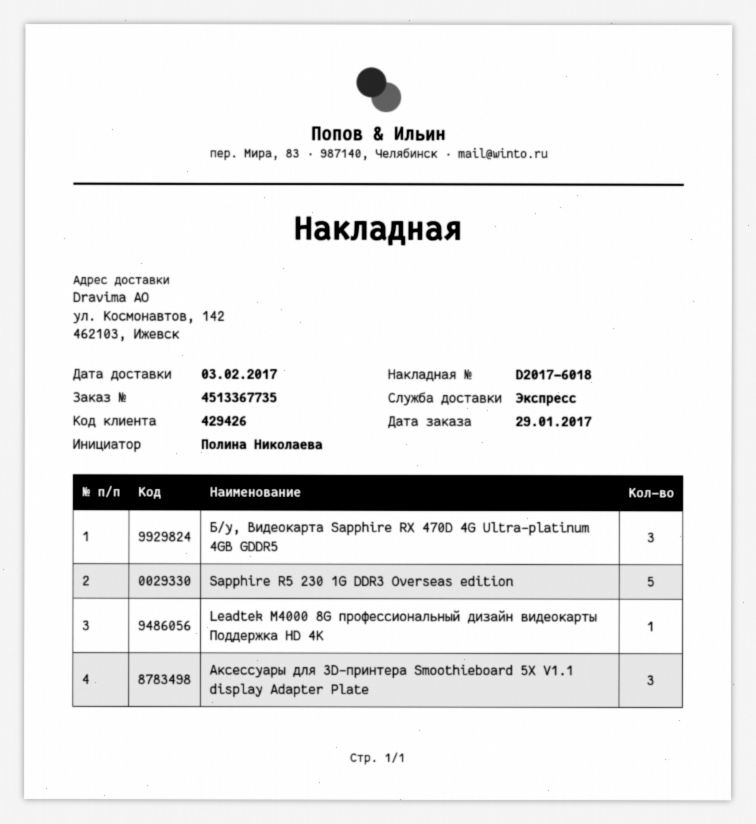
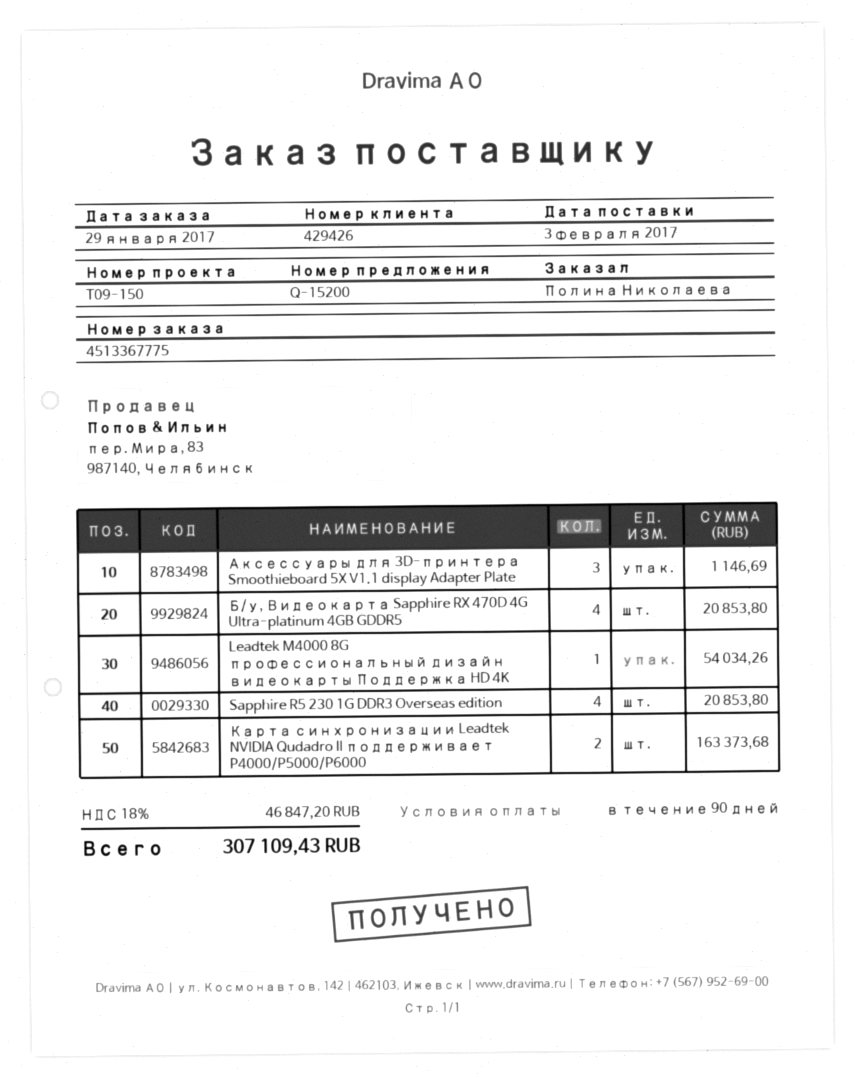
order number: 4513367735 -> 4513367775
Б/у, Видеокарта Sapphire RX 470D 4G Ultra-platinum 4GB GDDR5: 3 -> 4
Sapphire R5 230 1G DDR3 Overseas edition: 5 -> 4
Карта синхронизации Leadtek NVIDIA Qudadro II поддерживает P4000/P5000/P6000: none -> 2

